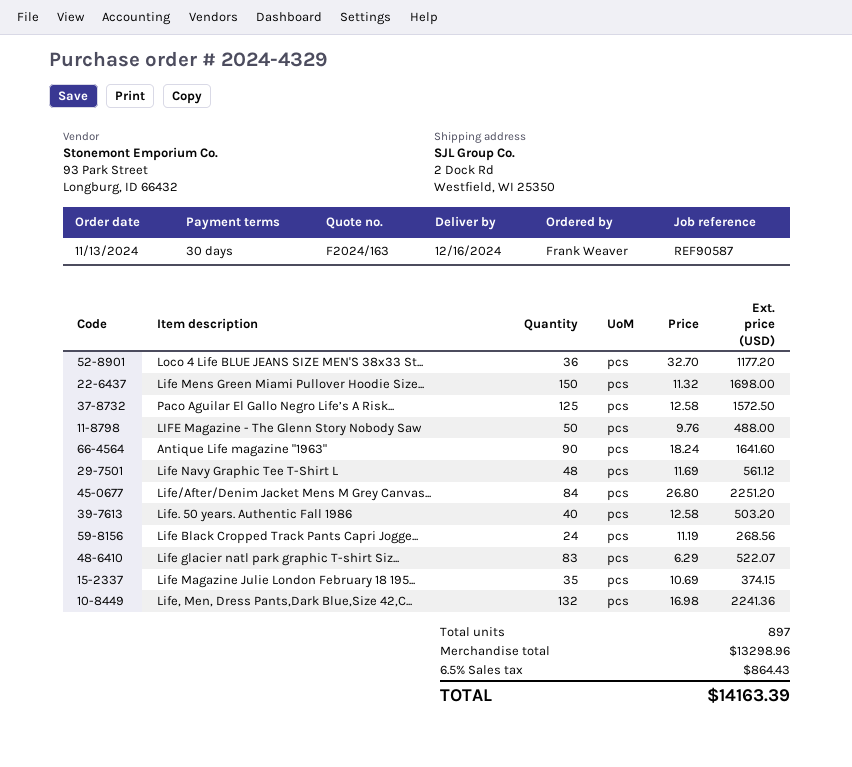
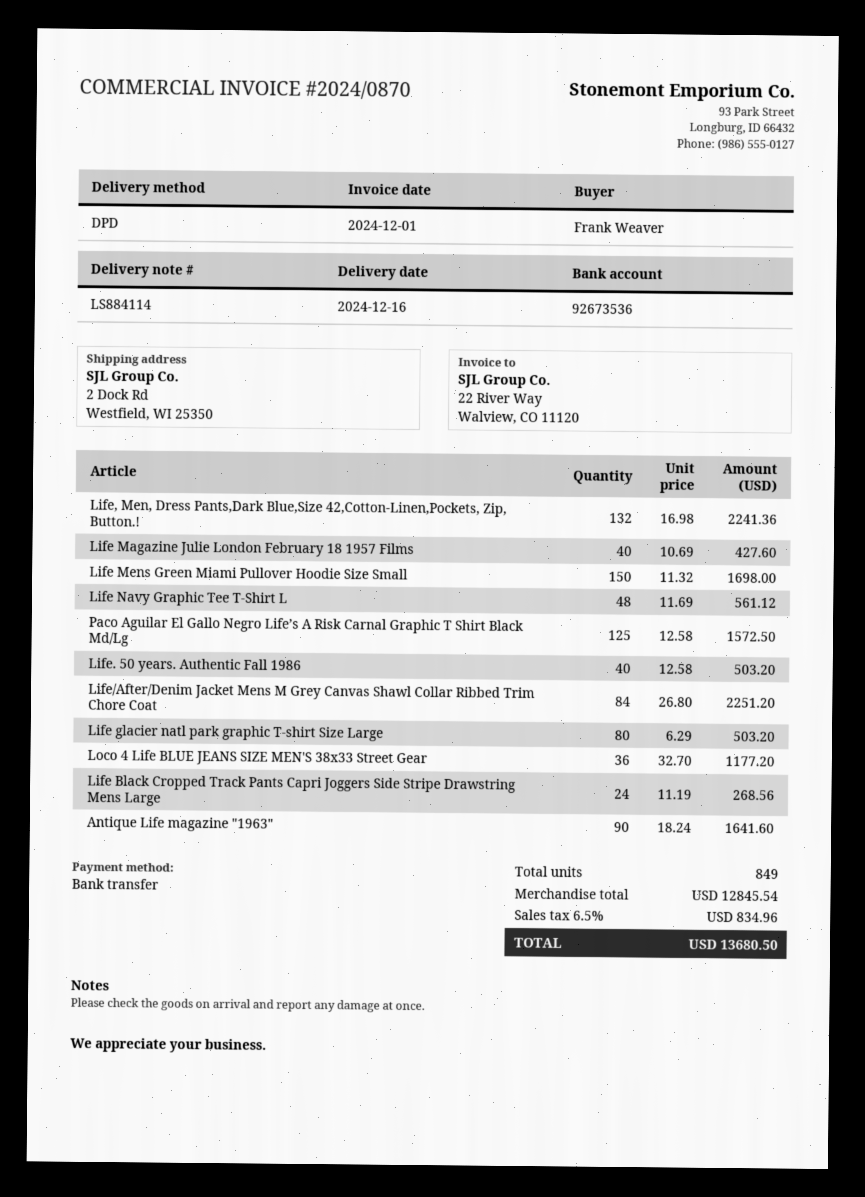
LIFE Magazine - The Glenn Story Nobody Saw: 50 x 9.76 = 488.00 -> none
Life glacier natl park graphic T-shirt Siz...: 83 x 6.29 = 522.07 -> 80 x 6.29 = 503.20
Life Magazine Julie London February 18 195...: 35 x 10.69 = 374.15 -> 40 x 10.69 = 427.60
total quantity: 897 -> 849
subtotal: 13298.96 -> 12845.54
tax: 6.5% = 864.43 -> 6.5% = 834.96
total: 14163.39 -> 13680.50

